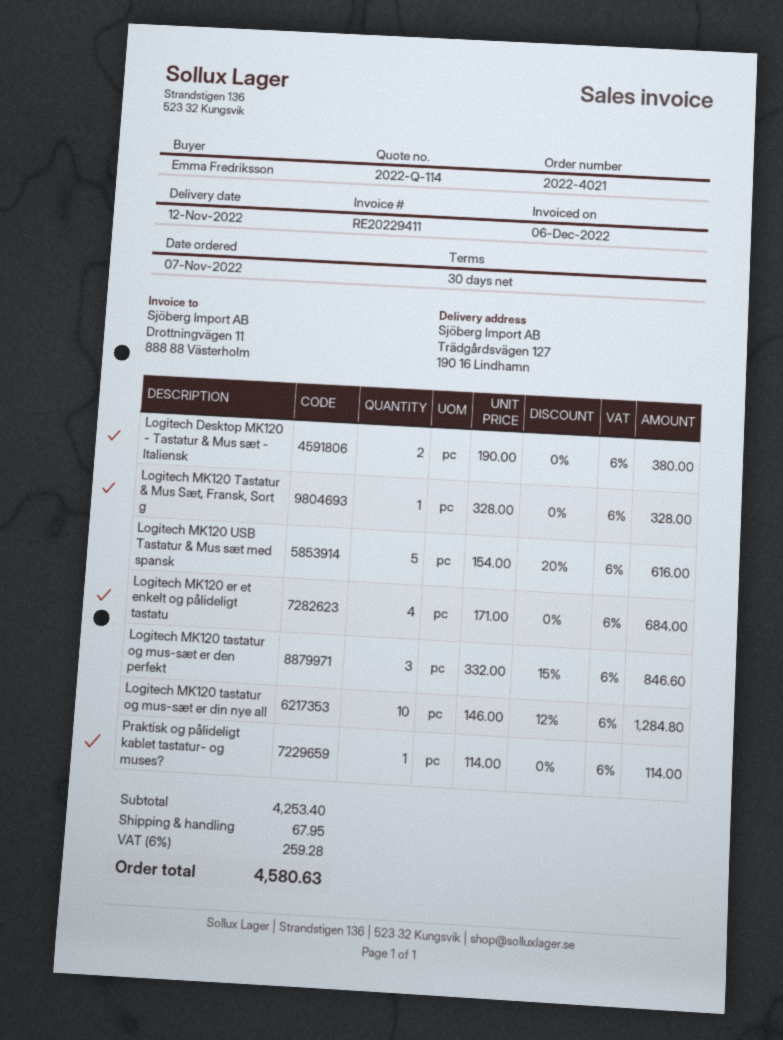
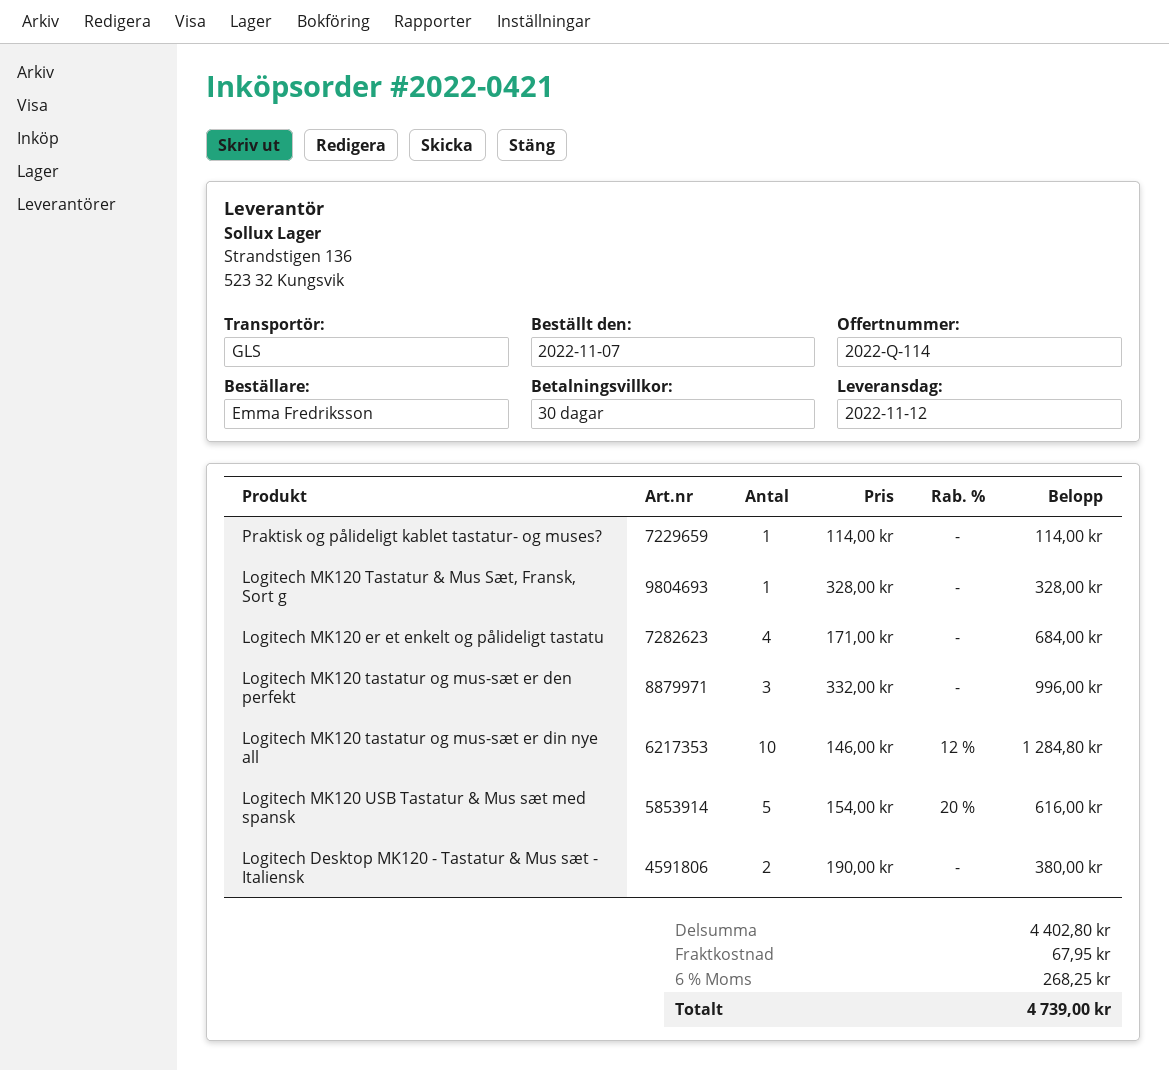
order number: 2022-4021 -> 2022-0421
Logitech MK120 tastatur og mus-sæt er den perfekt: 3 x 332.00 - 15% = 846.60 -> 3 x 332.00 = 996.00
subtotal: 4253.40 -> 4402.80
tax: 6% = 259.28 -> 6% = 268.25
total: 4580.63 -> 4739.00

